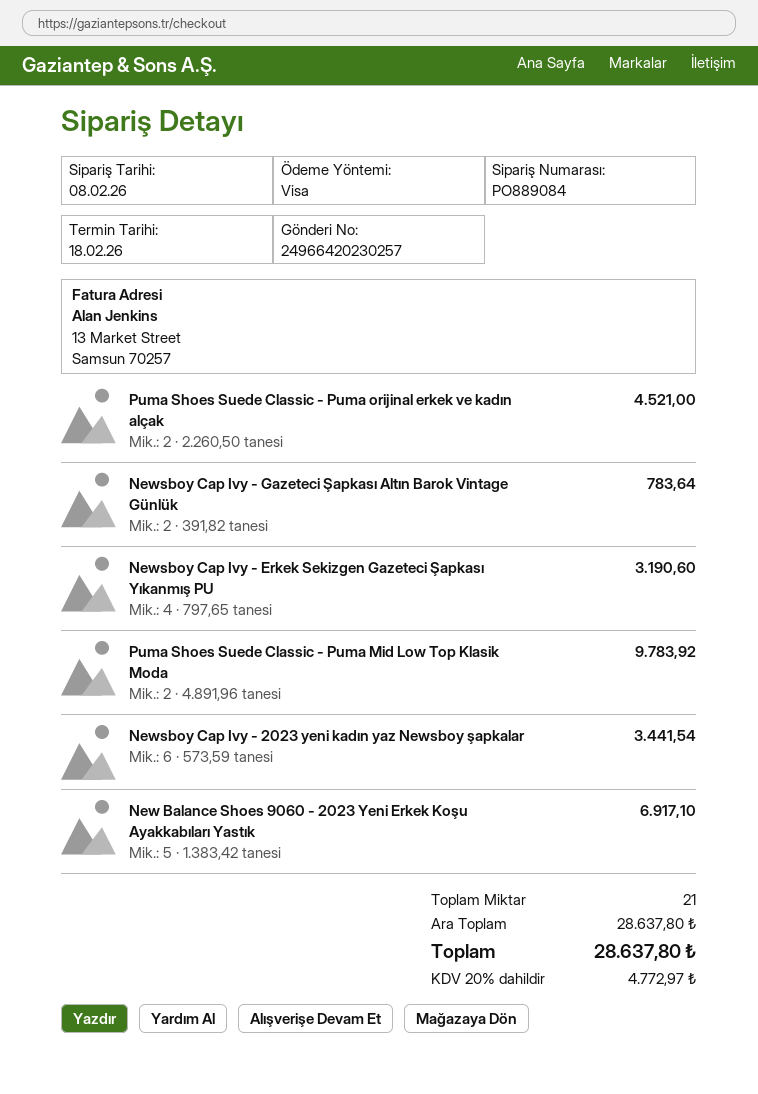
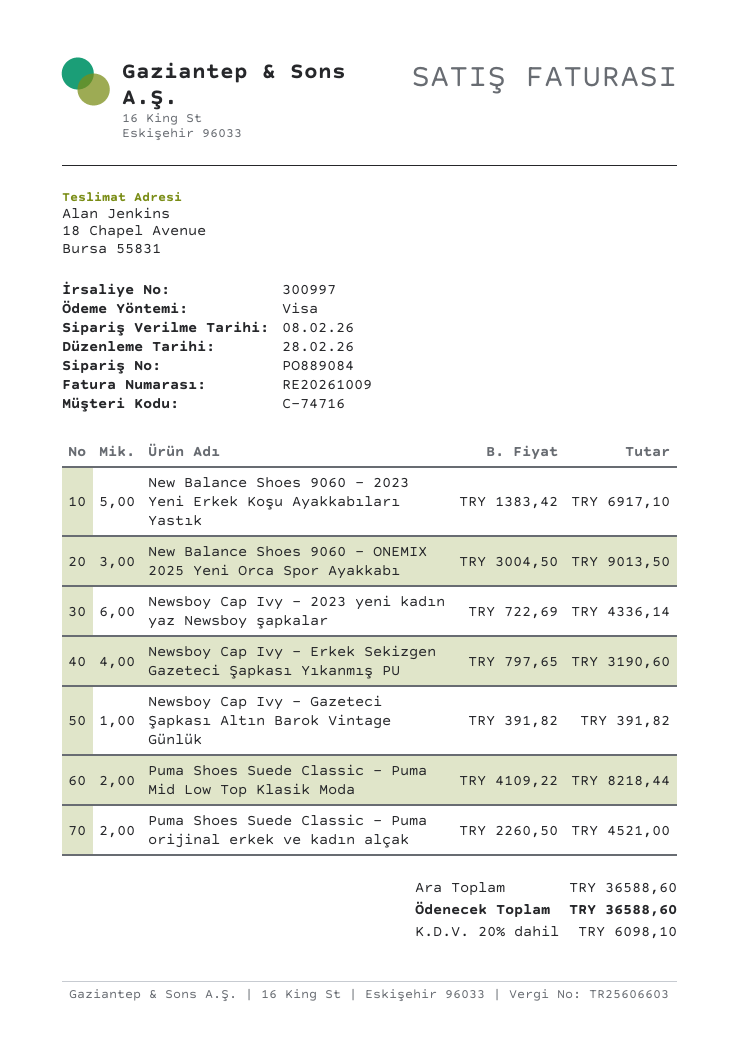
Newsboy Cap Ivy - Gazeteci Şapkası Altın Barok Vintage Günlük: 2 x 391.82 = 783.64 -> 1 x 391.82 = 391.82
Puma Shoes Suede Classic - Puma Mid Low Top Klasik Moda: 2 x 4891.96 = 9783.92 -> 2 x 4109.22 = 8218.44
Newsboy Cap Ivy - 2023 yeni kadın yaz Newsboy şapkalar: 6 x 573.59 = 3441.54 -> 6 x 722.69 = 4336.14
New Balance Shoes 9060 - ONEMIX 2025 Yeni Orca Spor Ayakkabı: none -> 3 x 3004.50 = 9013.50
subtotal: 28637.80 -> 36588.60
tax: 20% = 4772.97 -> 20% = 6098.10
total: 28637.80 -> 36588.60

